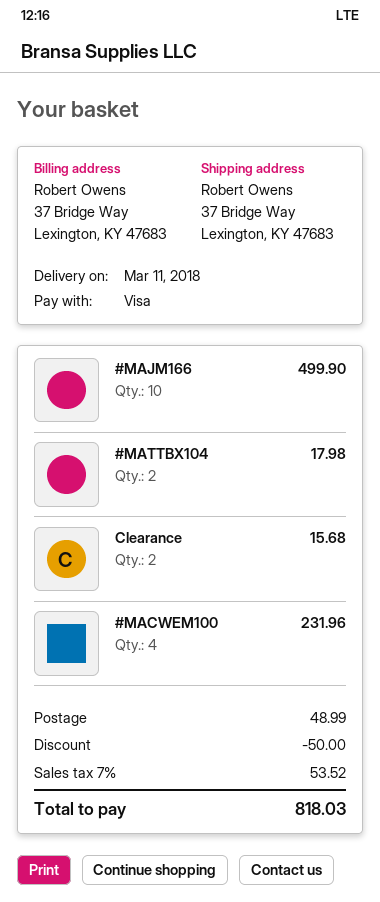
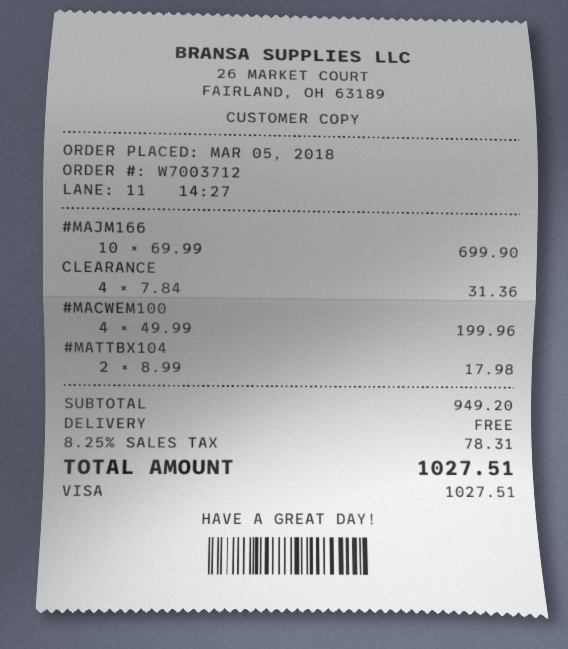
#MAJM166: 10 for 499.90 -> 10 for 699.90
Clearance: 2 for 15.68 -> 4 for 31.36
#MACWEM100: 4 for 231.96 -> 4 for 199.96
discount: 50.00 -> none
shipping: 48.99 -> 0.00
tax: 7% = 53.52 -> 8.25% = 78.31
total: 818.03 -> 1027.51

